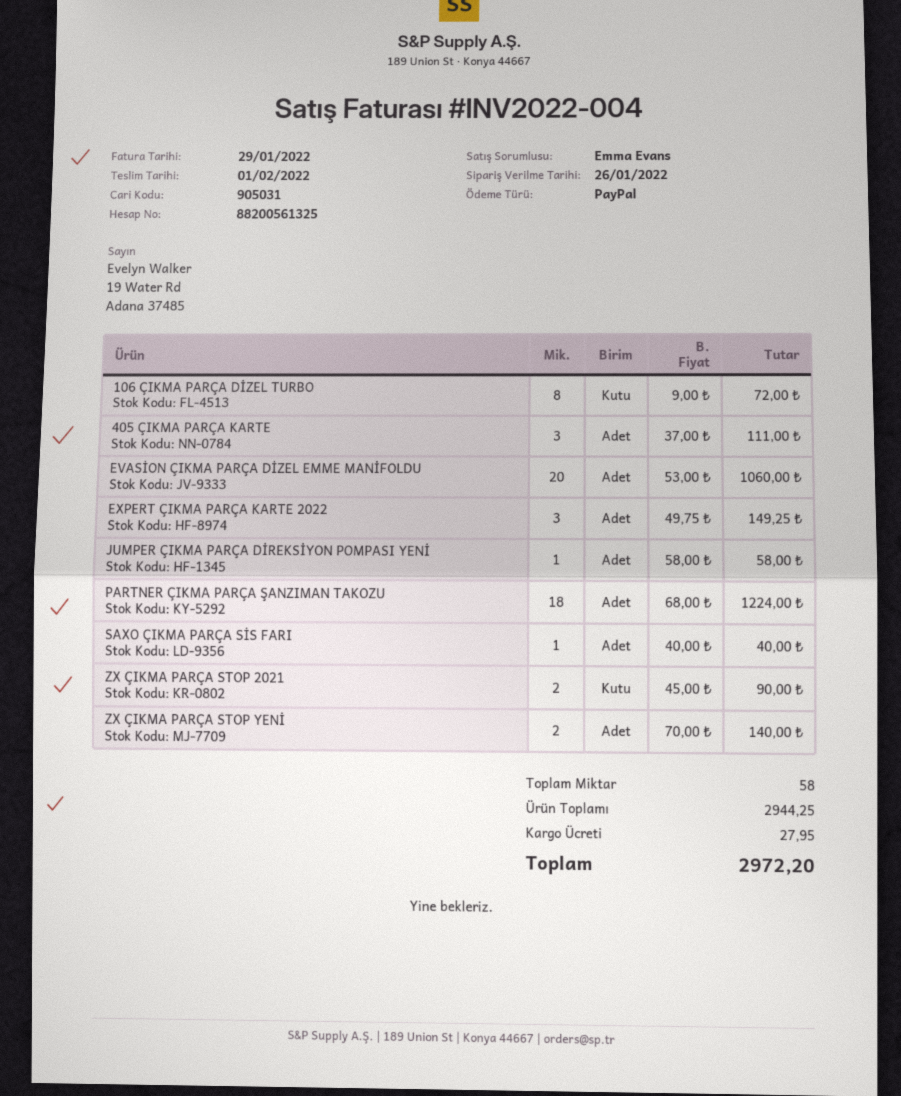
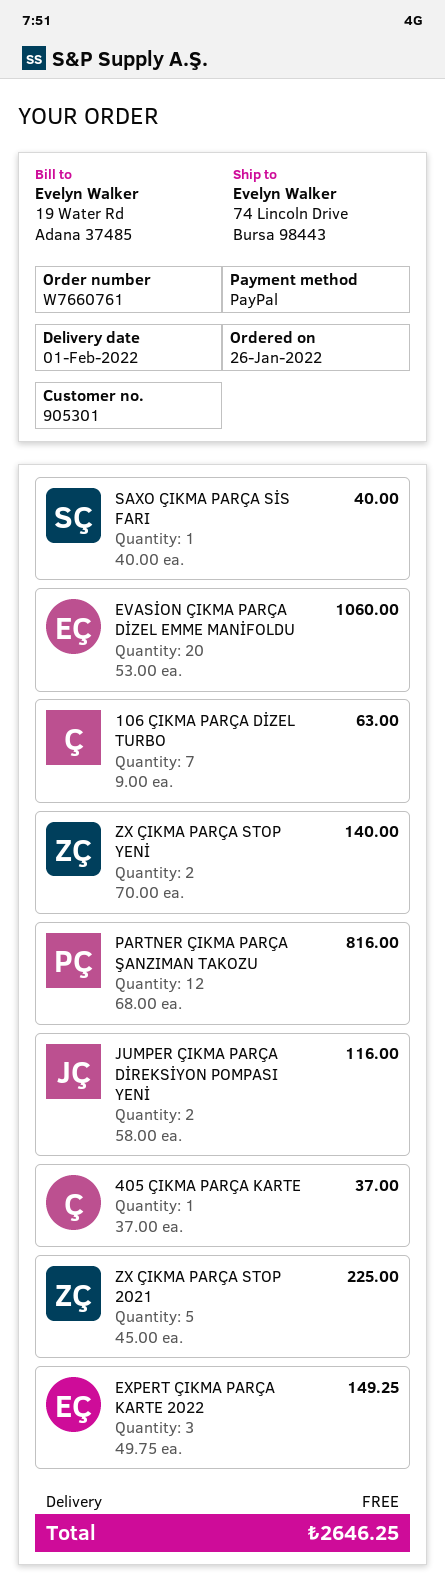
customer number: 905031 -> 905301
106 ÇIKMA PARÇA DİZEL TURBO: 8 x 9.00 = 72.00 -> 7 x 9.00 = 63.00
405 ÇIKMA PARÇA KARTE: 3 x 37.00 = 111.00 -> 1 x 37.00 = 37.00
JUMPER ÇIKMA PARÇA DİREKSİYON POMPASI YENİ: 1 x 58.00 = 58.00 -> 2 x 58.00 = 116.00
PARTNER ÇIKMA PARÇA ŞANZIMAN TAKOZU: 18 x 68.00 = 1224.00 -> 12 x 68.00 = 816.00
ZX ÇIKMA PARÇA STOP 2021: 2 x 45.00 = 90.00 -> 5 x 45.00 = 225.00
shipping: 27.95 -> 0.00
total: 2972.20 -> 2646.25

